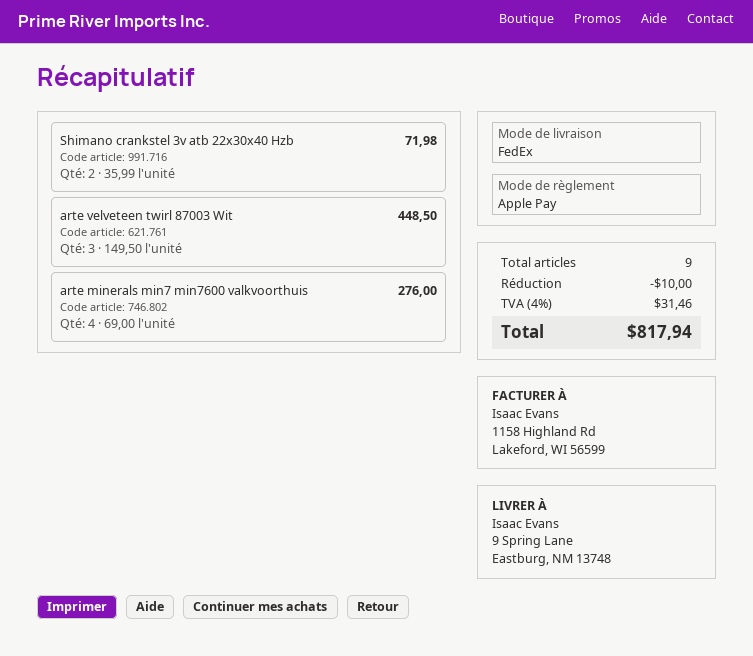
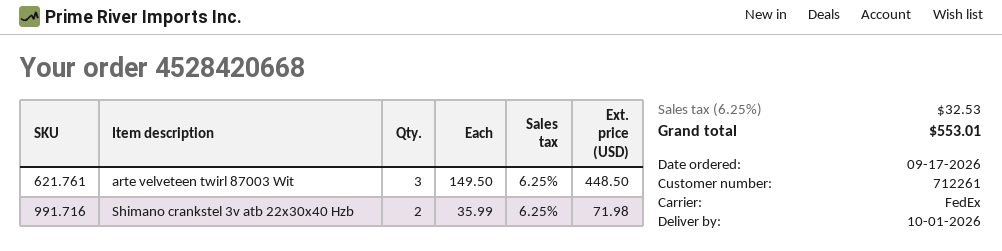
arte minerals min7 min7600 valkvoorthuis: 4 x 69.00 = 276.00 -> none
discount: 10.00 -> none
tax: 4% = 31.46 -> 6.25% = 32.53
total: 817.94 -> 553.01

